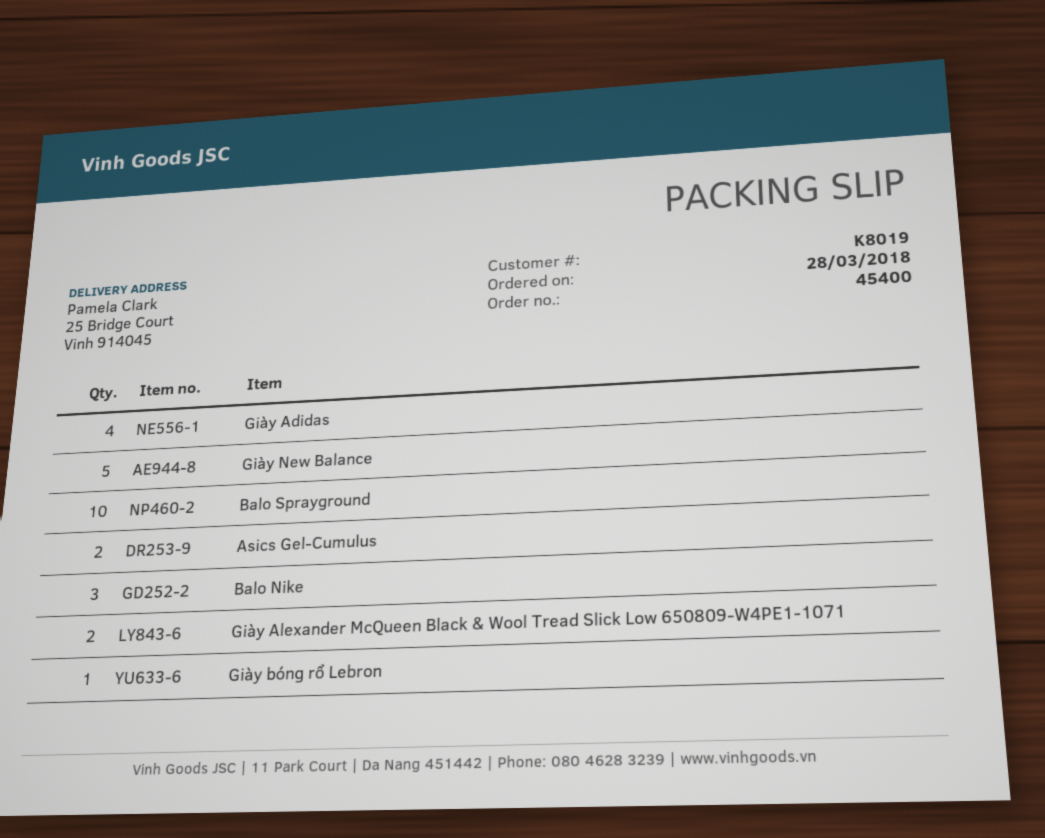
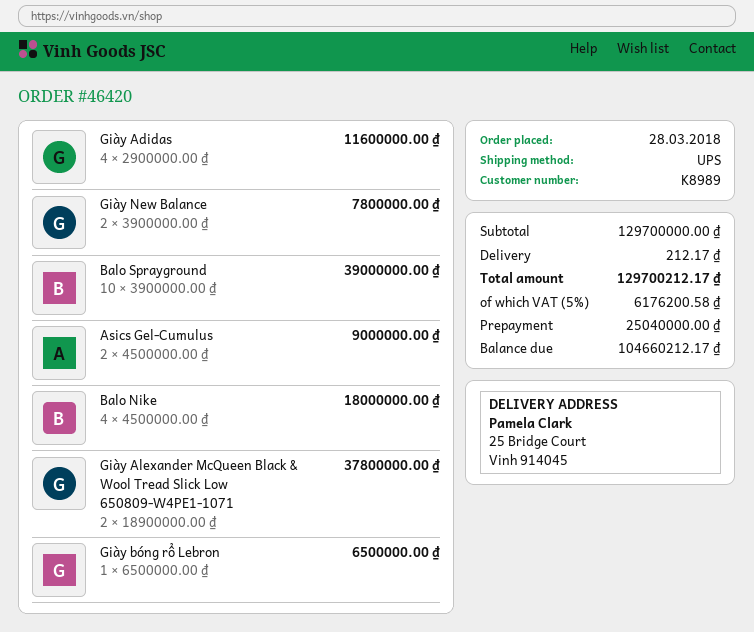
order number: 45400 -> 46420
customer number: K8019 -> K8989
Giày New Balance: 5 -> 2
Balo Nike: 3 -> 4

